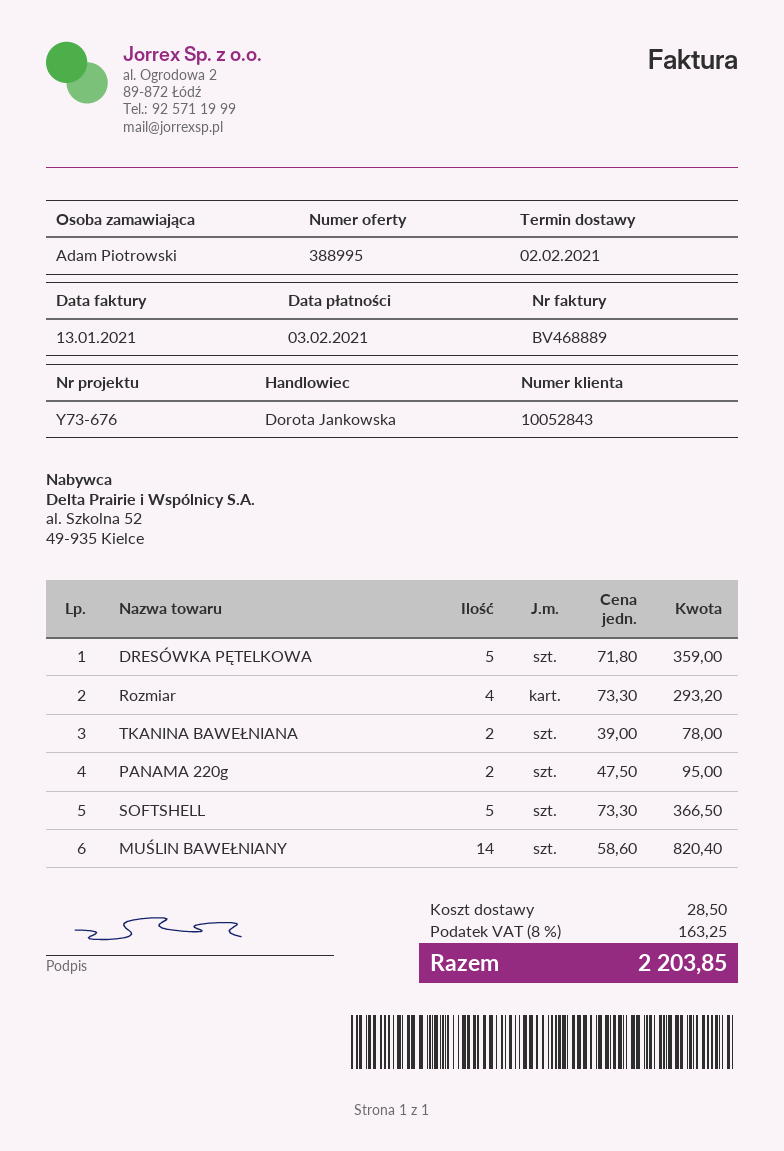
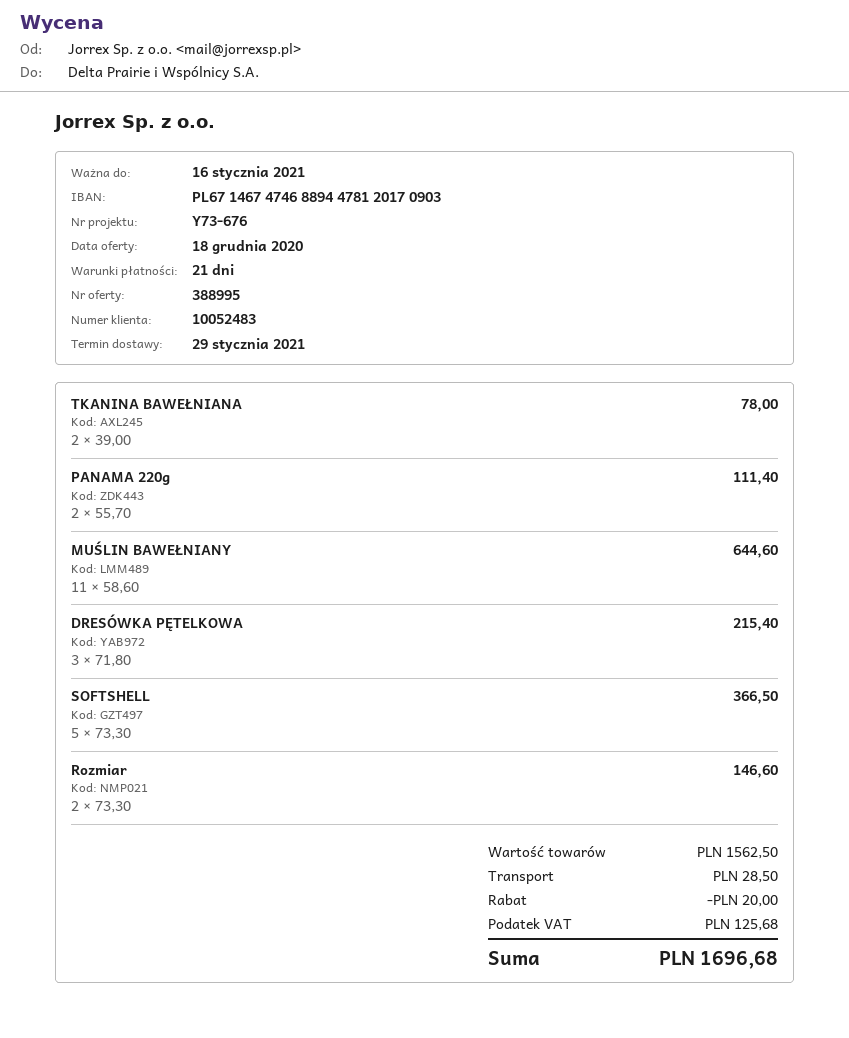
delivery date: 2021-02-02 -> 2021-01-29
customer number: 10052843 -> 10052483
DRESÓWKA PĘTELKOWA: 5 x 71.80 = 359.00 -> 3 x 71.80 = 215.40
Rozmiar: 4 x 73.30 = 293.20 -> 2 x 73.30 = 146.60
PANAMA 220g: 2 x 47.50 = 95.00 -> 2 x 55.70 = 111.40
MUŚLIN BAWEŁNIANY: 14 x 58.60 = 820.40 -> 11 x 58.60 = 644.60
discount: none -> 20.00
tax: 163.25 -> 125.68
total: 2203.85 -> 1696.68

